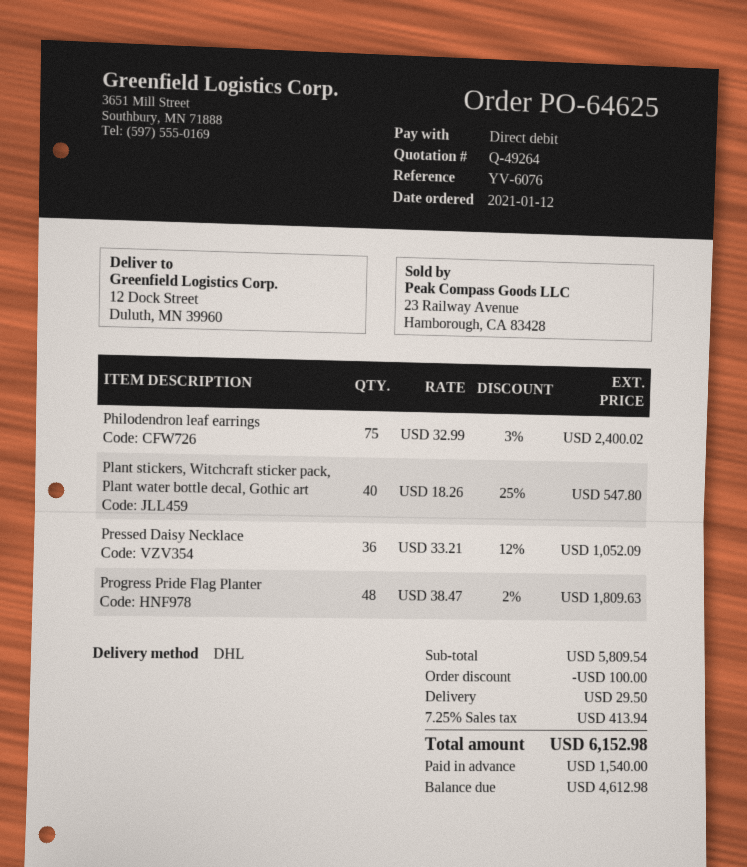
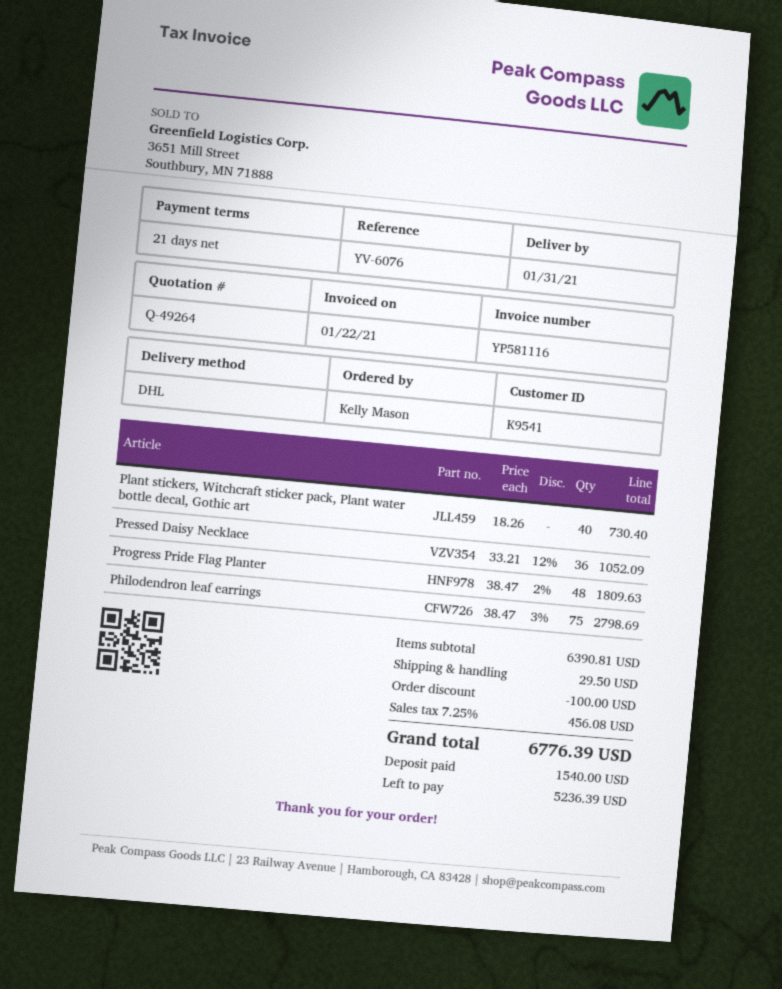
Philodendron leaf earrings: 75 x 32.99 - 3% = 2400.02 -> 75 x 38.47 - 3% = 2798.69
Plant stickers, Witchcraft sticker pack, Plant water bottle decal, Gothic art: 40 x 18.26 - 25% = 547.80 -> 40 x 18.26 = 730.40
subtotal: 5809.54 -> 6390.81
tax: 7.25% = 413.94 -> 7.25% = 456.08
total: 6152.98 -> 6776.39
balance: 4612.98 -> 5236.39

